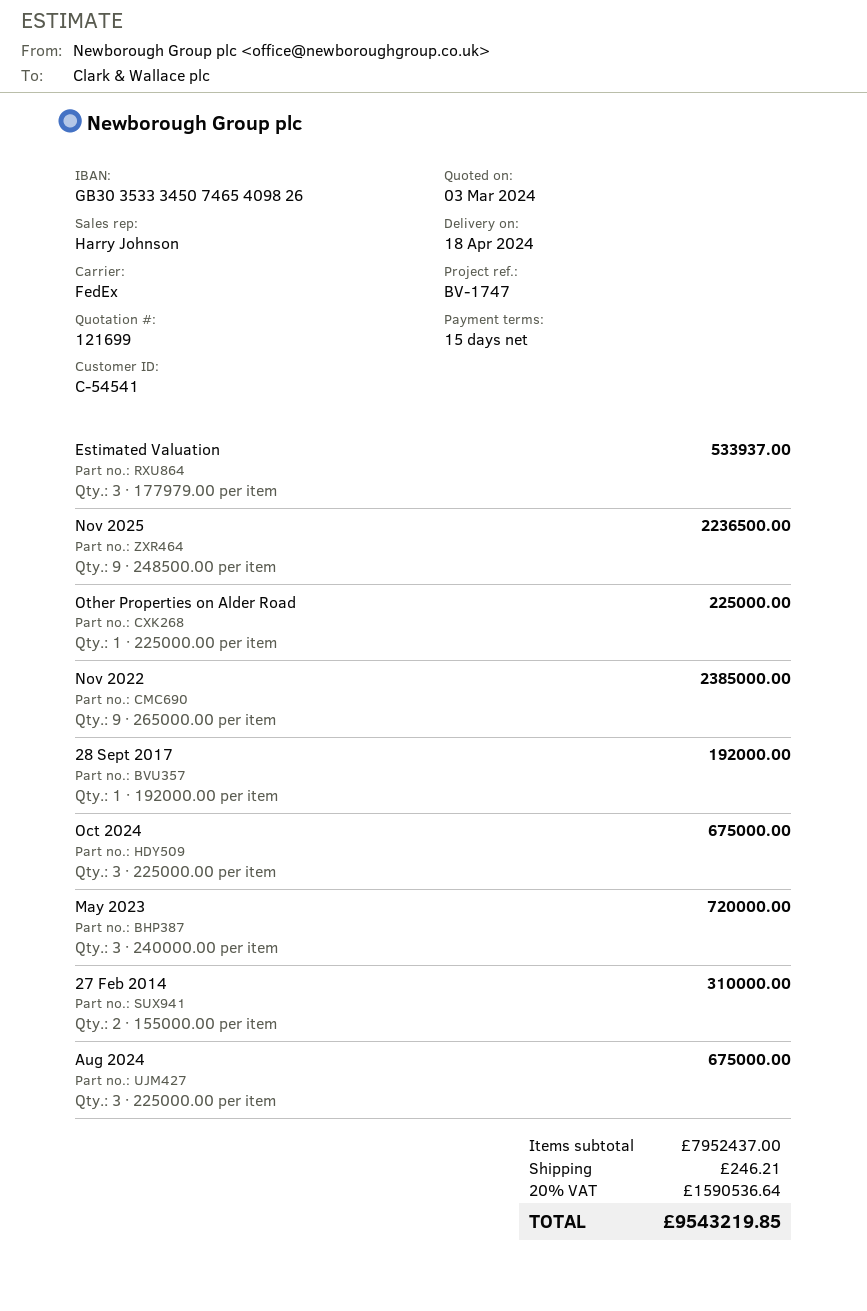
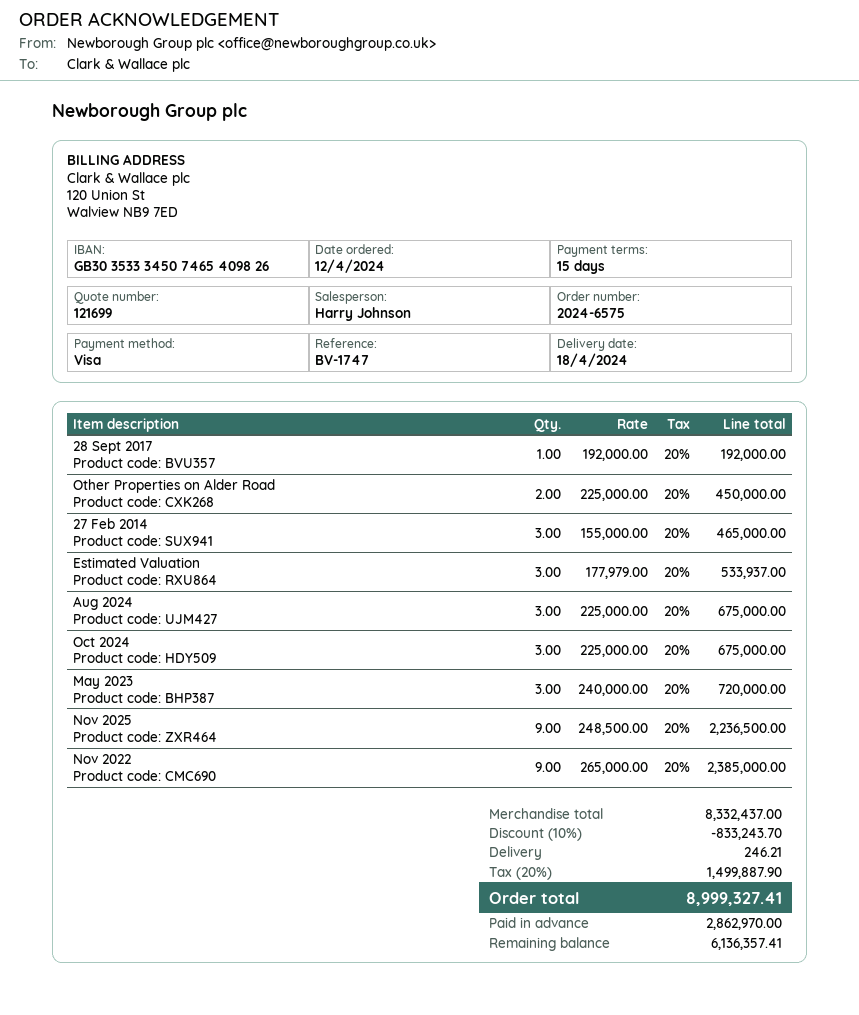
Other Properties on Alder Road: 1 x 225000.00 = 225000.00 -> 2 x 225000.00 = 450000.00
27 Feb 2014: 2 x 155000.00 = 310000.00 -> 3 x 155000.00 = 465000.00
subtotal: 7952437.00 -> 8332437.00
discount: none -> 10% = 833243.70
tax: 20% = 1590536.64 -> 20% = 1499887.90
total: 9543219.85 -> 8999327.41

